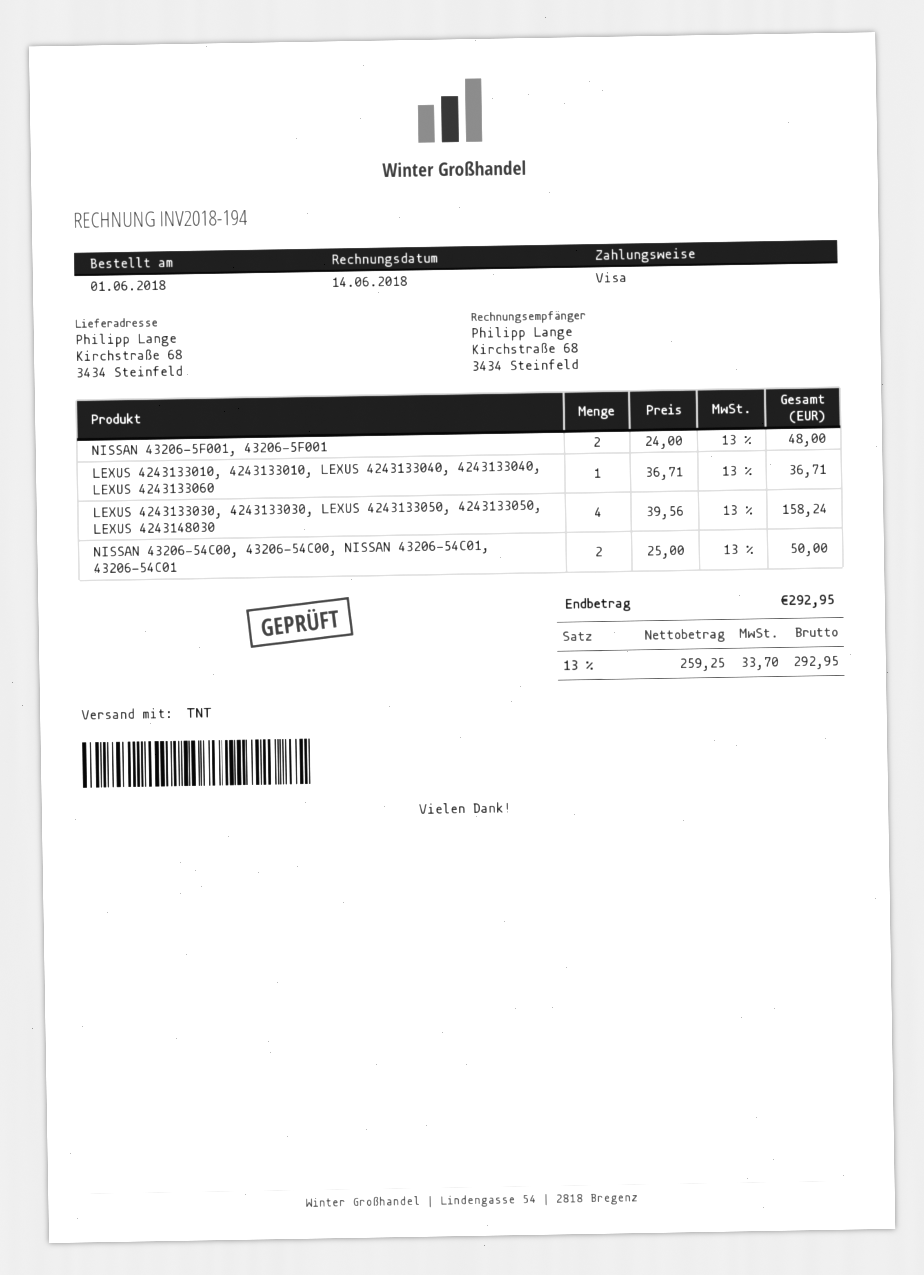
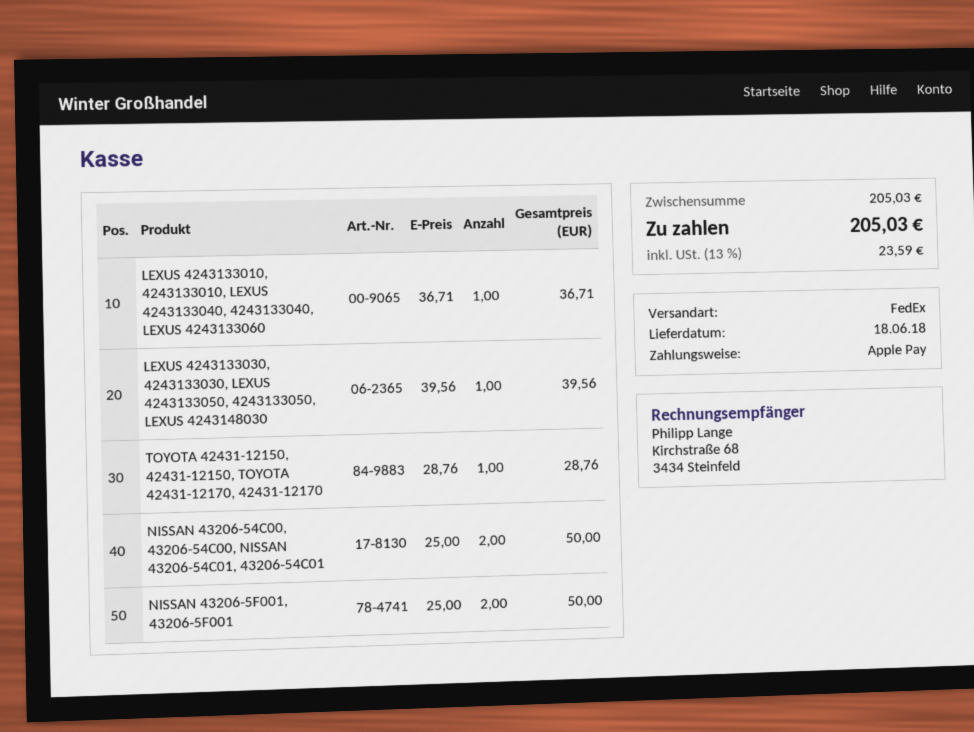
payment method: Visa -> Apple Pay
shipping method: TNT -> FedEx
NISSAN 43206-5F001, 43206-5F001: 2 x 24.00 = 48.00 -> 2 x 25.00 = 50.00
LEXUS 4243133030, 4243133030, LEXUS 4243133050, 4243133050, LEXUS 4243148030: 4 x 39.56 = 158.24 -> 1 x 39.56 = 39.56
TOYOTA 42431-12150, 42431-12150, TOYOTA 42431-12170, 42431-12170: none -> 1 x 28.76 = 28.76
tax: 13% = 33.70 -> 13% = 23.59
total: 292.95 -> 205.03

